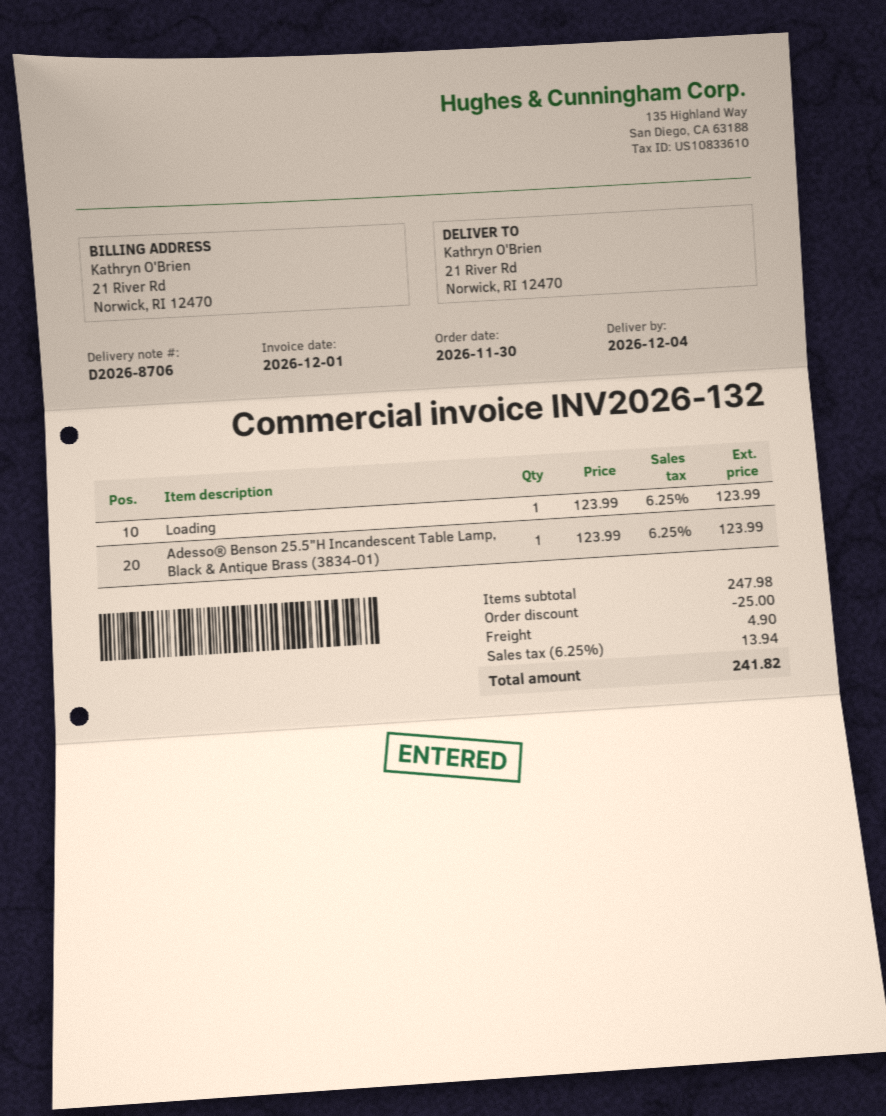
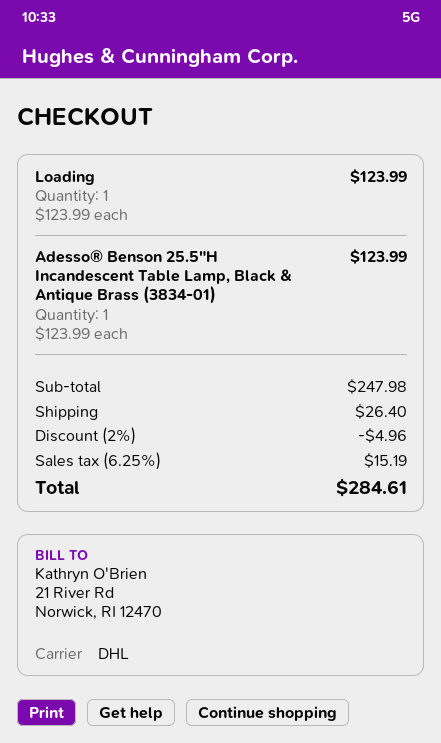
discount: 25.00 -> 4.96
shipping: 4.90 -> 26.40
tax: 6.25% = 13.94 -> 6.25% = 15.19
total: 241.82 -> 284.61

